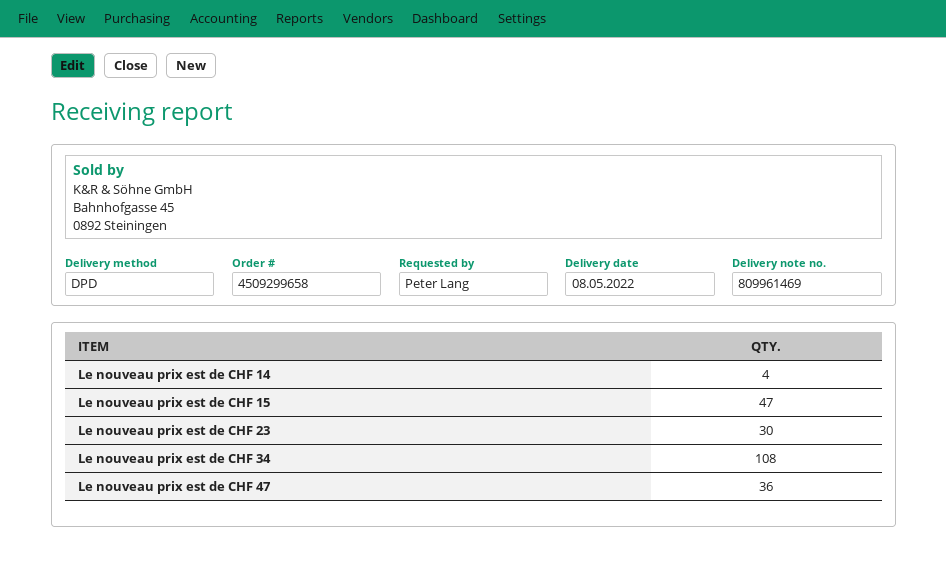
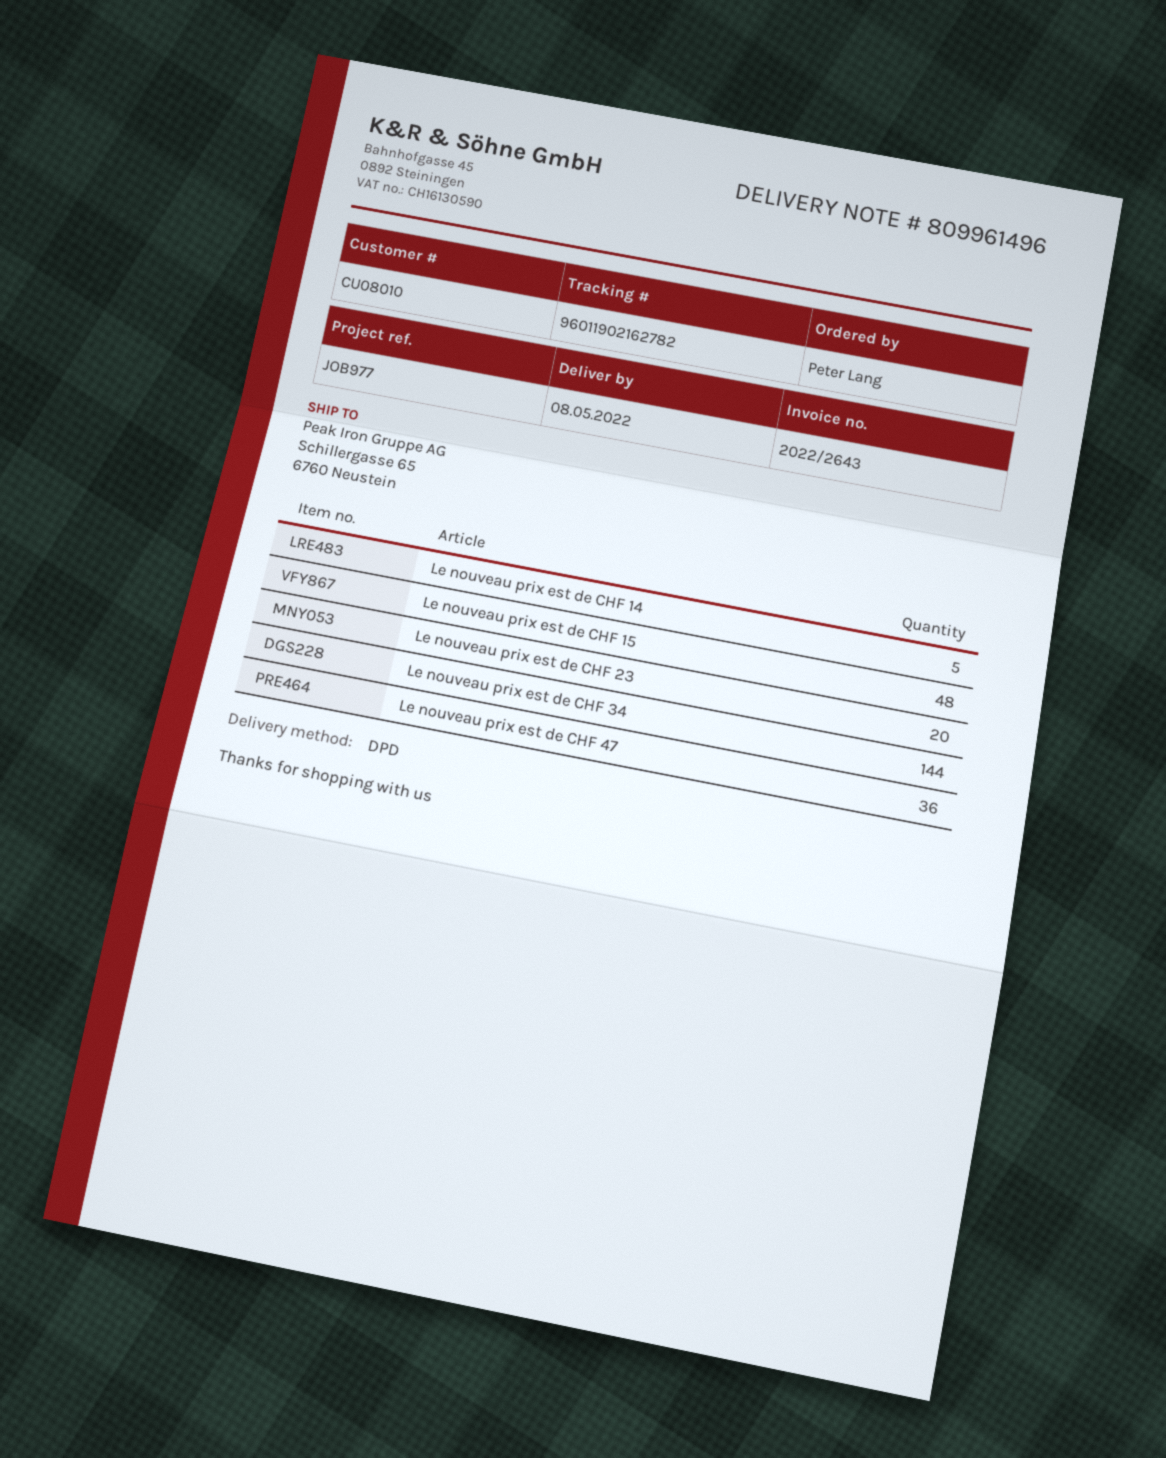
delivery note number: 809961469 -> 809961496
Le nouveau prix est de CHF 14: 4 -> 5
Le nouveau prix est de CHF 15: 47 -> 48
Le nouveau prix est de CHF 23: 30 -> 20
Le nouveau prix est de CHF 34: 108 -> 144

